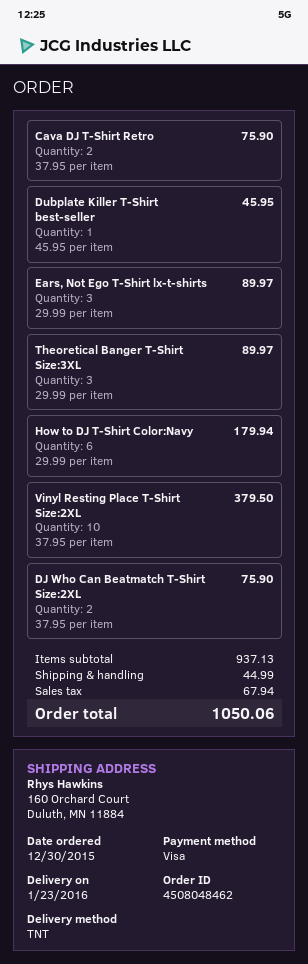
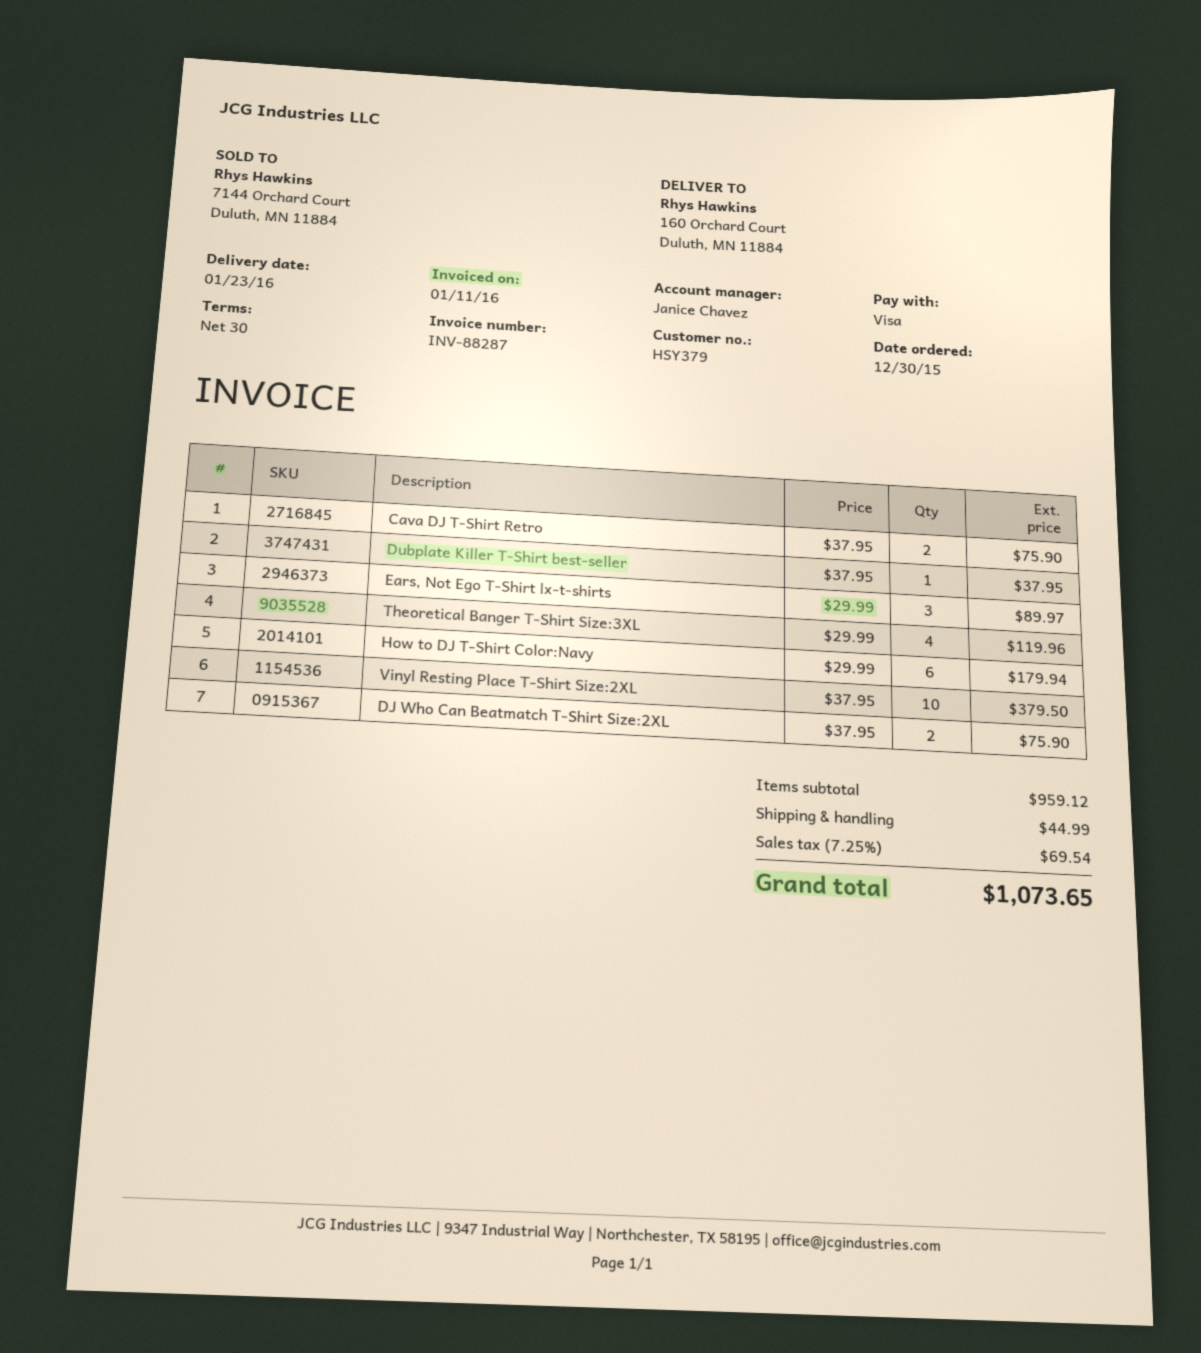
Dubplate Killer T-Shirt best-seller: 1 x 45.95 = 45.95 -> 1 x 37.95 = 37.95
Theoretical Banger T-Shirt Size:3XL: 3 x 29.99 = 89.97 -> 4 x 29.99 = 119.96
subtotal: 937.13 -> 959.12
tax: 67.94 -> 69.54
total: 1050.06 -> 1073.65

